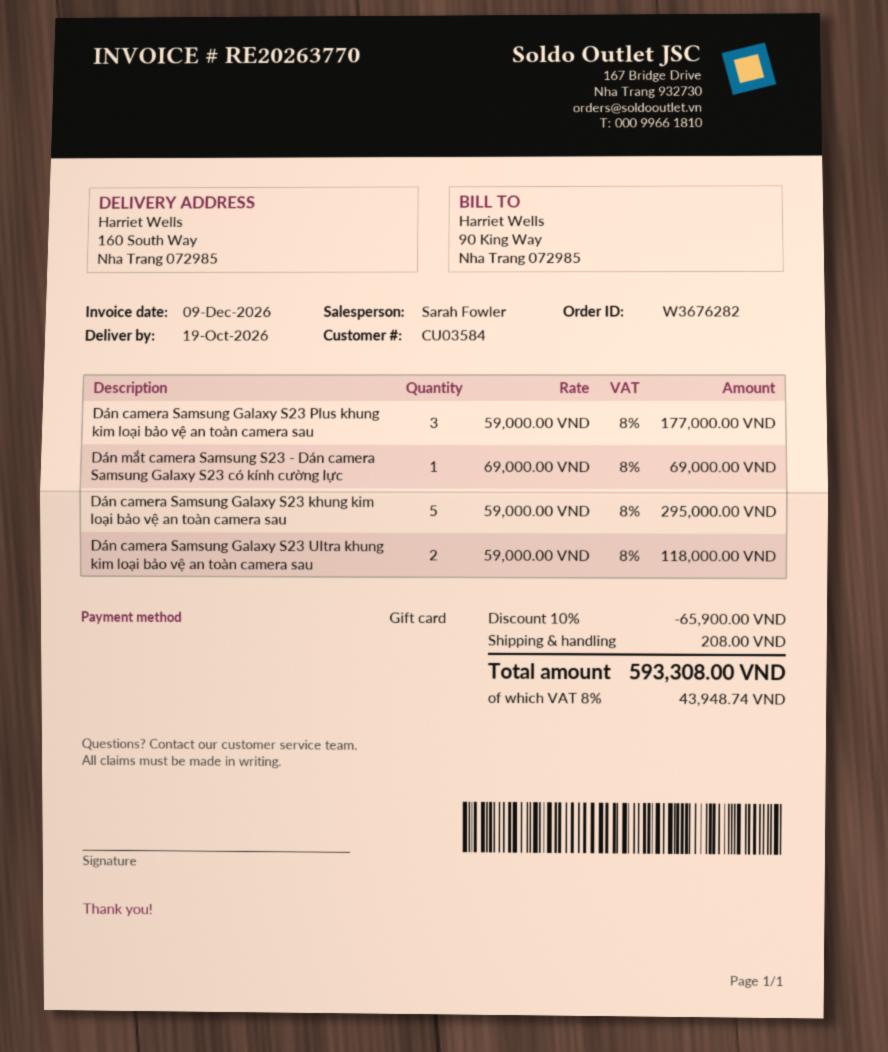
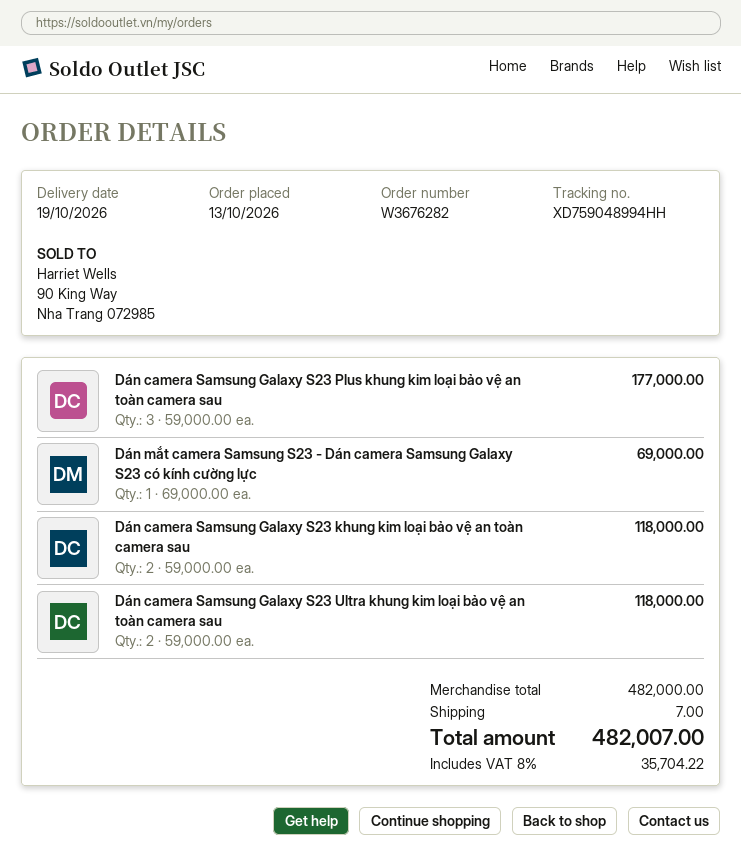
Dán camera Samsung Galaxy S23 khung kim loại bảo vệ an toàn camera sau: 5 x 59000.00 = 295000.00 -> 2 x 59000.00 = 118000.00
discount: 10% = 65900.00 -> none
shipping: 208.00 -> 7.00
tax: 8% = 43948.74 -> 8% = 35704.22
total: 593308.00 -> 482007.00

